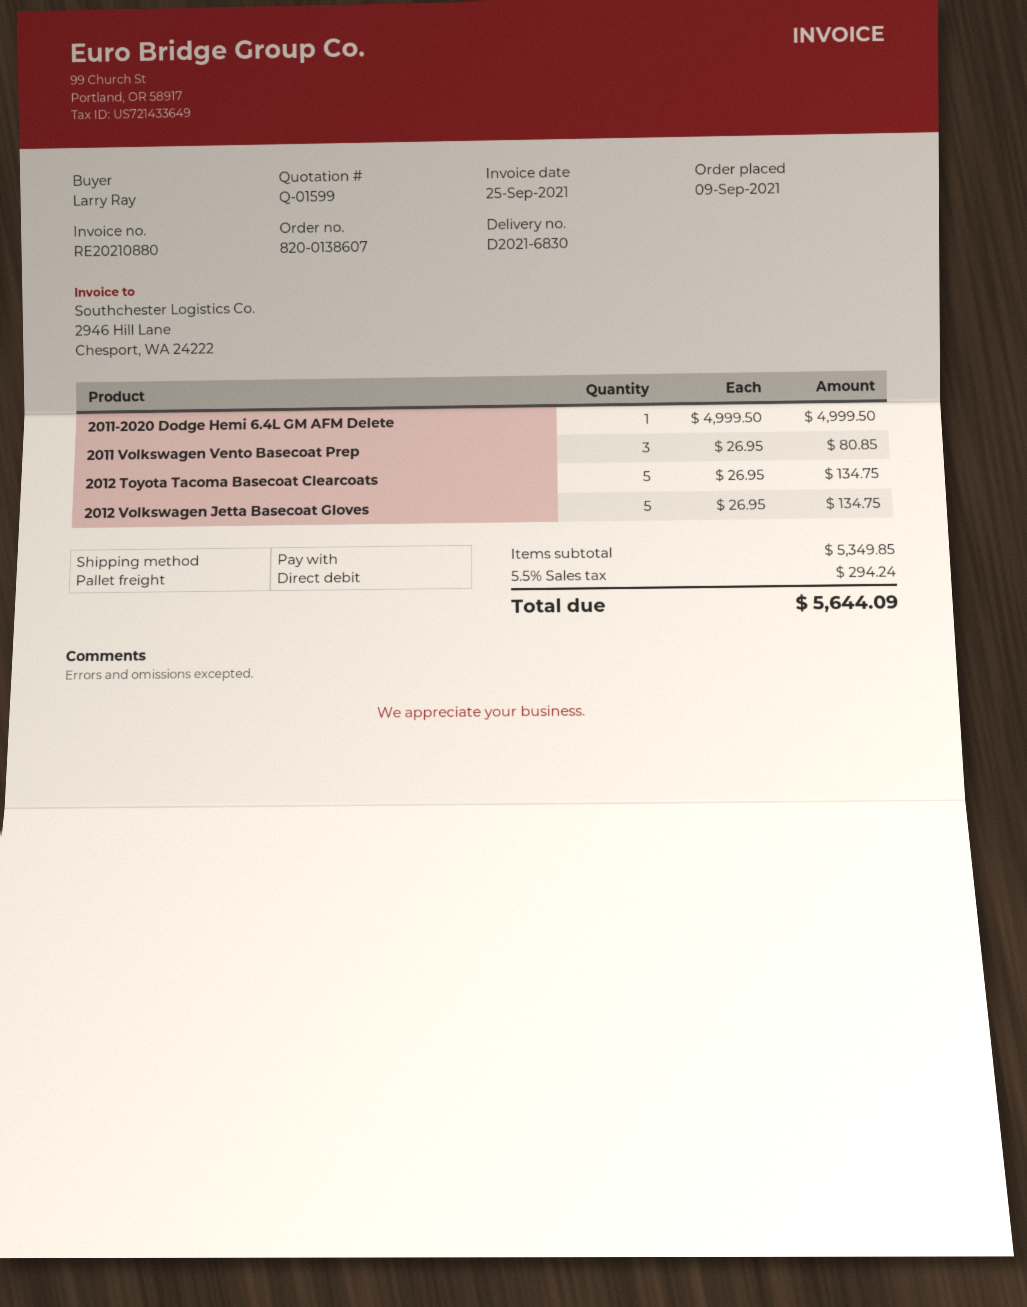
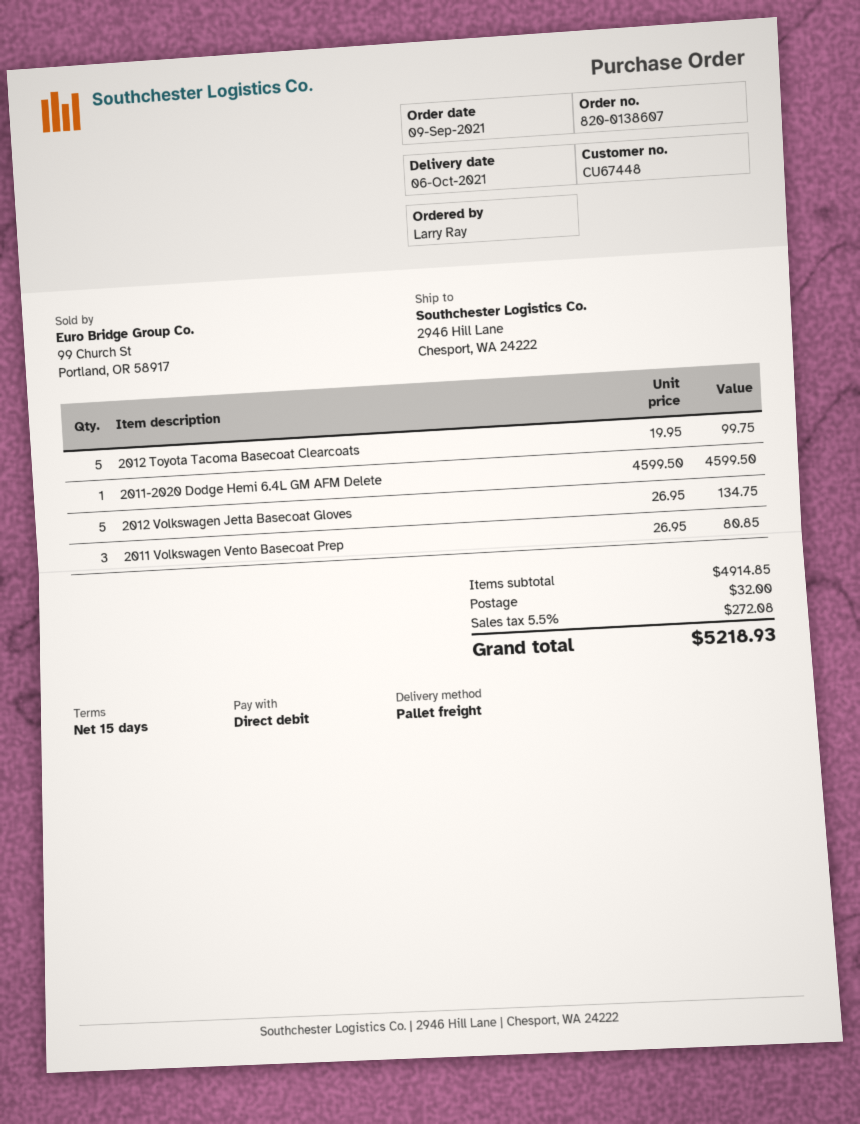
2011-2020 Dodge Hemi 6.4L GM AFM Delete: 1 x 4999.50 = 4999.50 -> 1 x 4599.50 = 4599.50
2012 Toyota Tacoma Basecoat Clearcoats: 5 x 26.95 = 134.75 -> 5 x 19.95 = 99.75
subtotal: 5349.85 -> 4914.85
shipping: none -> 32.00
tax: 5.5% = 294.24 -> 5.5% = 272.08
total: 5644.09 -> 5218.93

